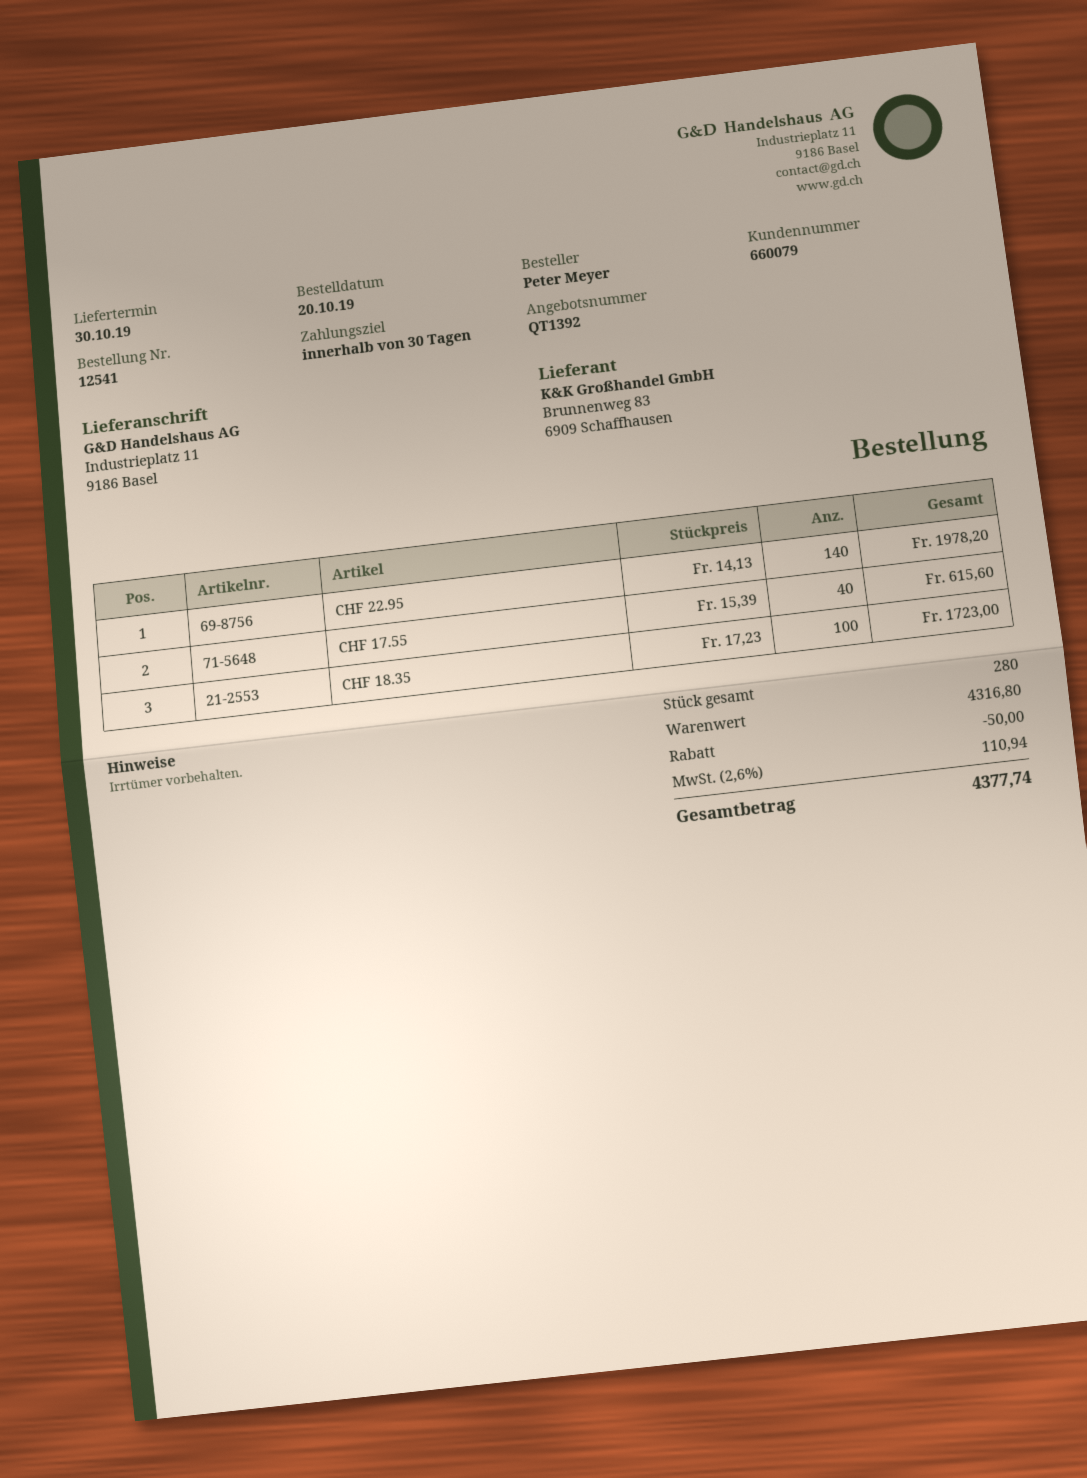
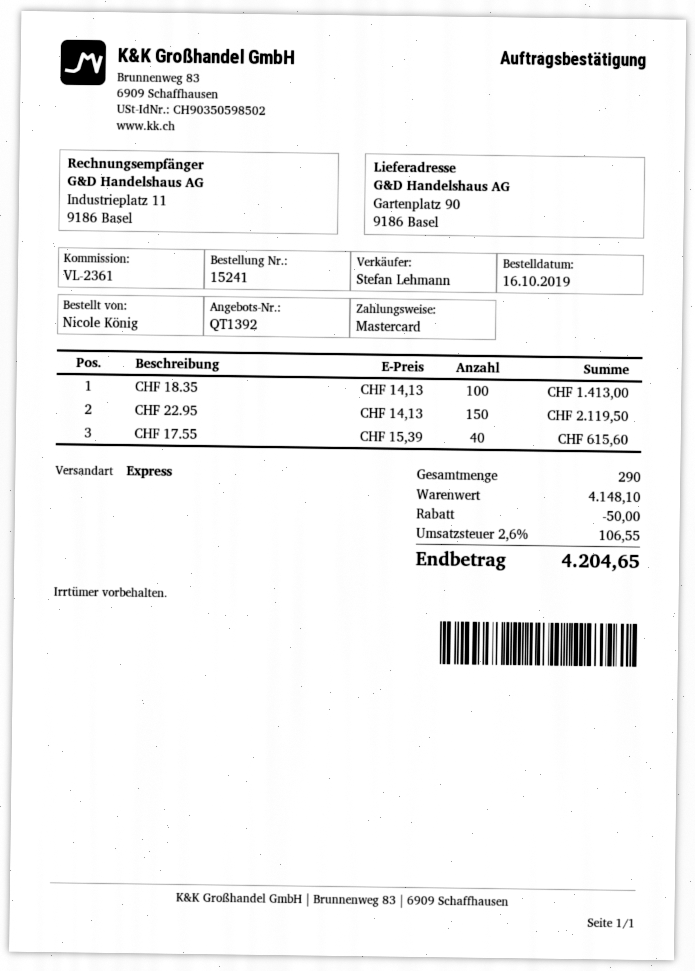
order number: 12541 -> 15241
order date: 2019-10-20 -> 2019-10-16
ordered by: Peter Meyer -> Nicole König
ship to: Industrieplatz 11, 9186 Basel -> Gartenplatz 90, 9186 Basel
CHF 22.95: 140 x 14.13 = 1978.20 -> 150 x 14.13 = 2119.50
CHF 18.35: 100 x 17.23 = 1723.00 -> 100 x 14.13 = 1413.00
total quantity: 280 -> 290
subtotal: 4316.80 -> 4148.10
tax: 2.6% = 110.94 -> 2.6% = 106.55
total: 4377.74 -> 4204.65

